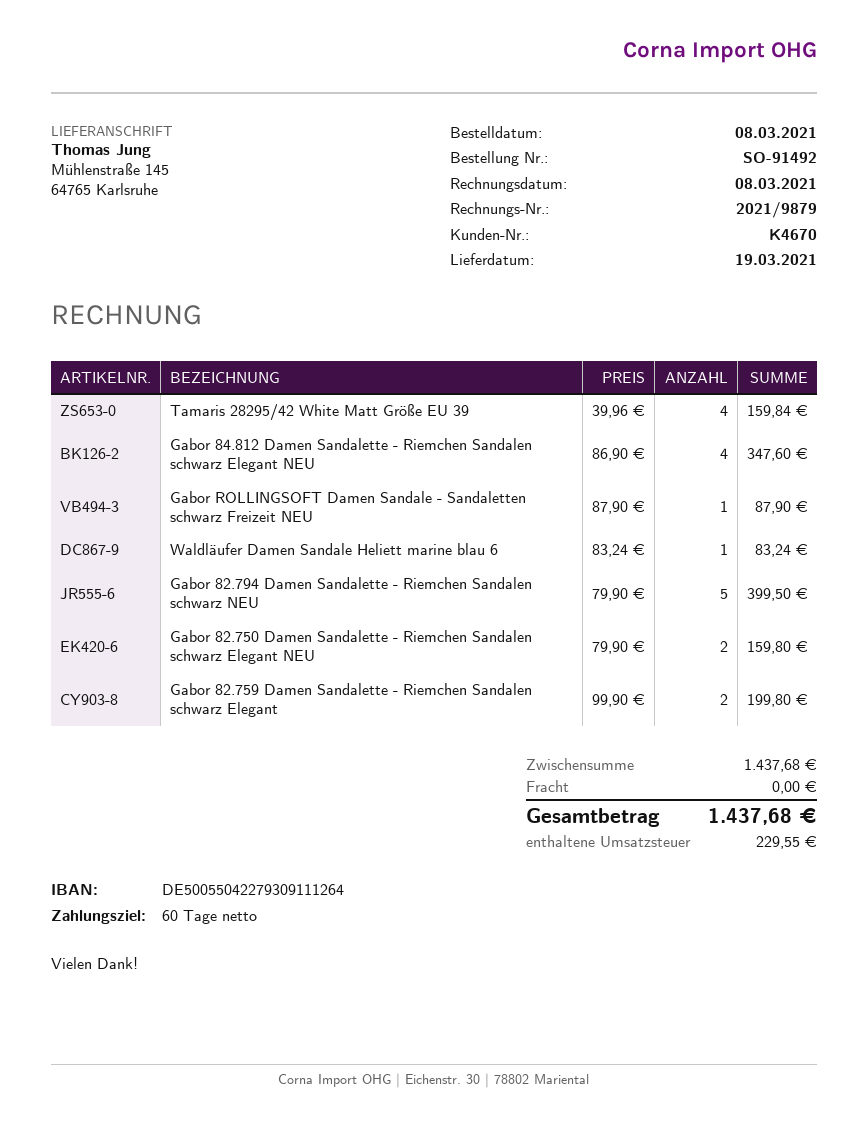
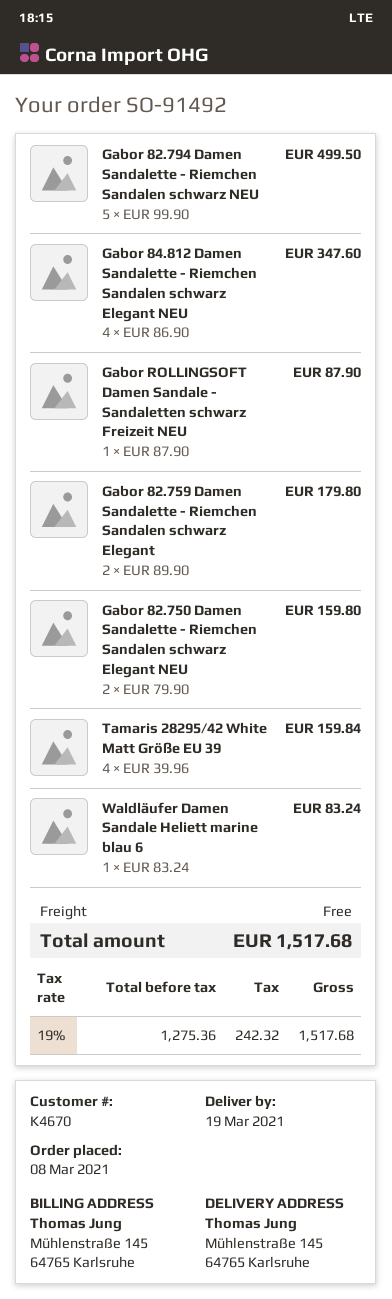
Gabor 82.794 Damen Sandalette - Riemchen Sandalen schwarz NEU: 5 x 79.90 = 399.50 -> 5 x 99.90 = 499.50
Gabor 82.759 Damen Sandalette - Riemchen Sandalen schwarz Elegant: 2 x 99.90 = 199.80 -> 2 x 89.90 = 179.80
tax: 229.55 -> 242.32
total: 1437.68 -> 1517.68

